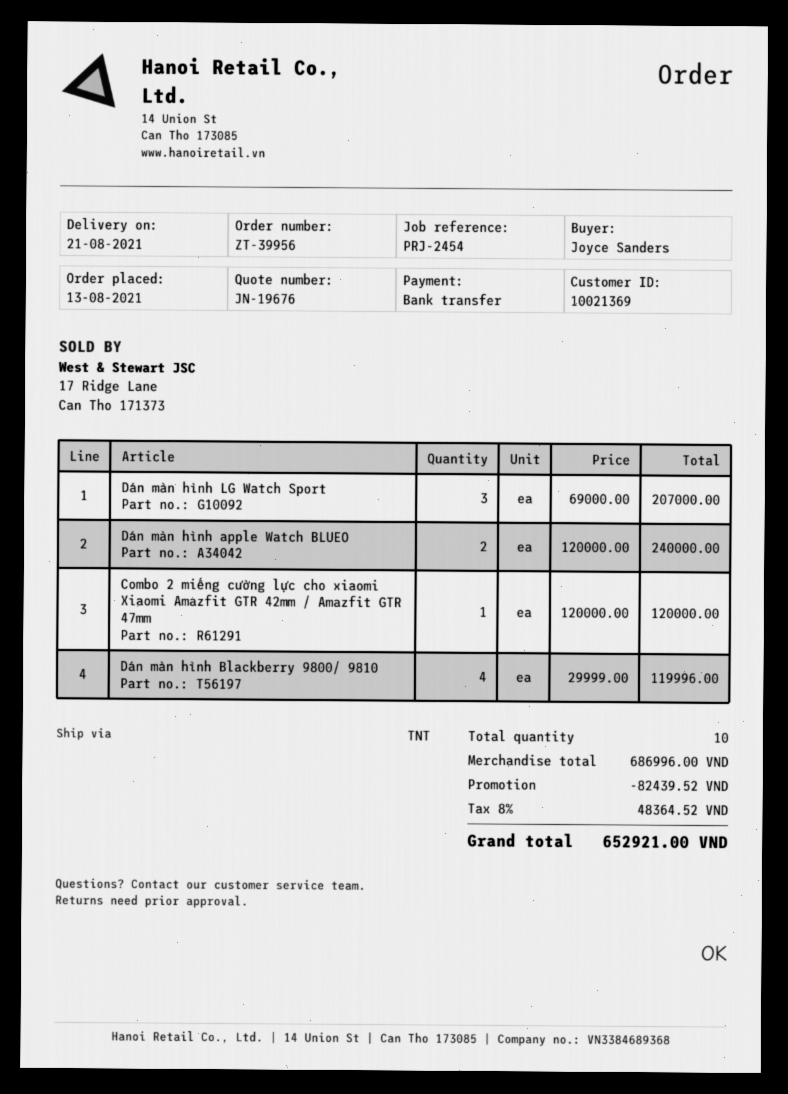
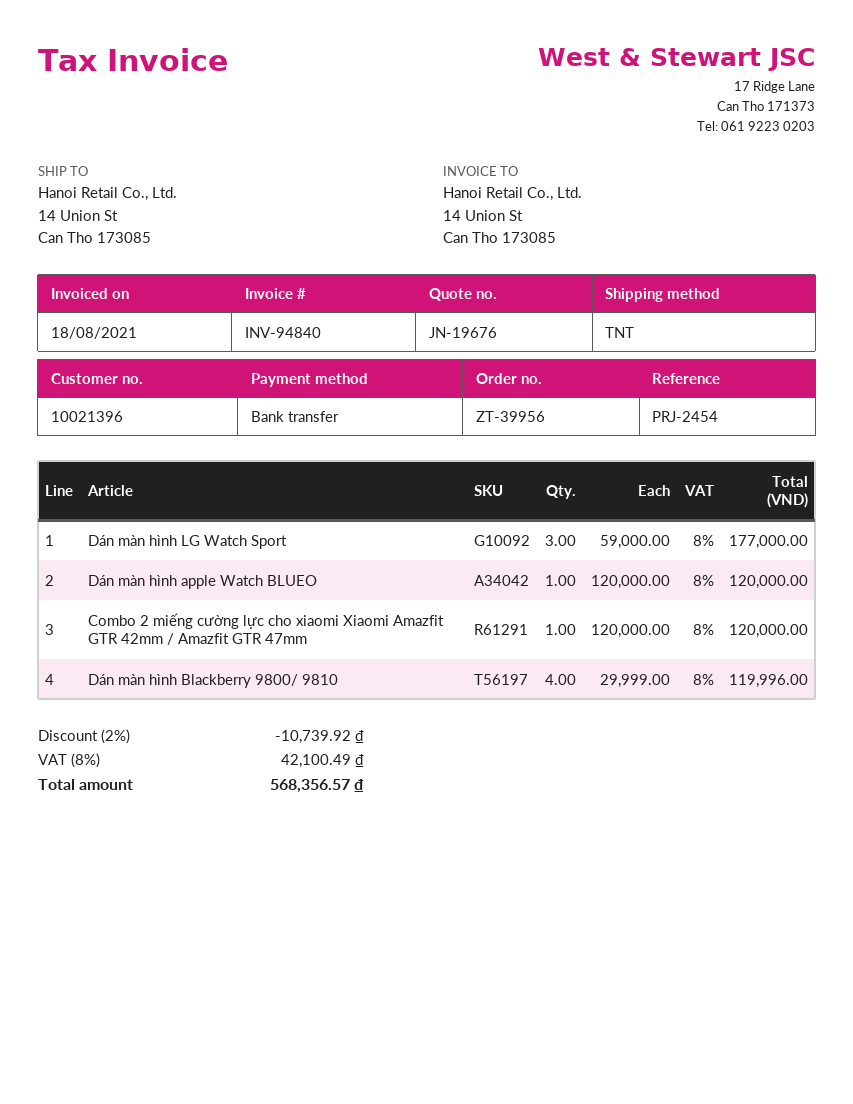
customer number: 10021369 -> 10021396
Dán màn hình LG Watch Sport: 3 x 69000.00 = 207000.00 -> 3 x 59000.00 = 177000.00
Dán màn hình apple Watch BLUEO: 2 x 120000.00 = 240000.00 -> 1 x 120000.00 = 120000.00
discount: 82439.52 -> 10739.92
tax: 8% = 48364.52 -> 8% = 42100.49
total: 652921.00 -> 568356.57

